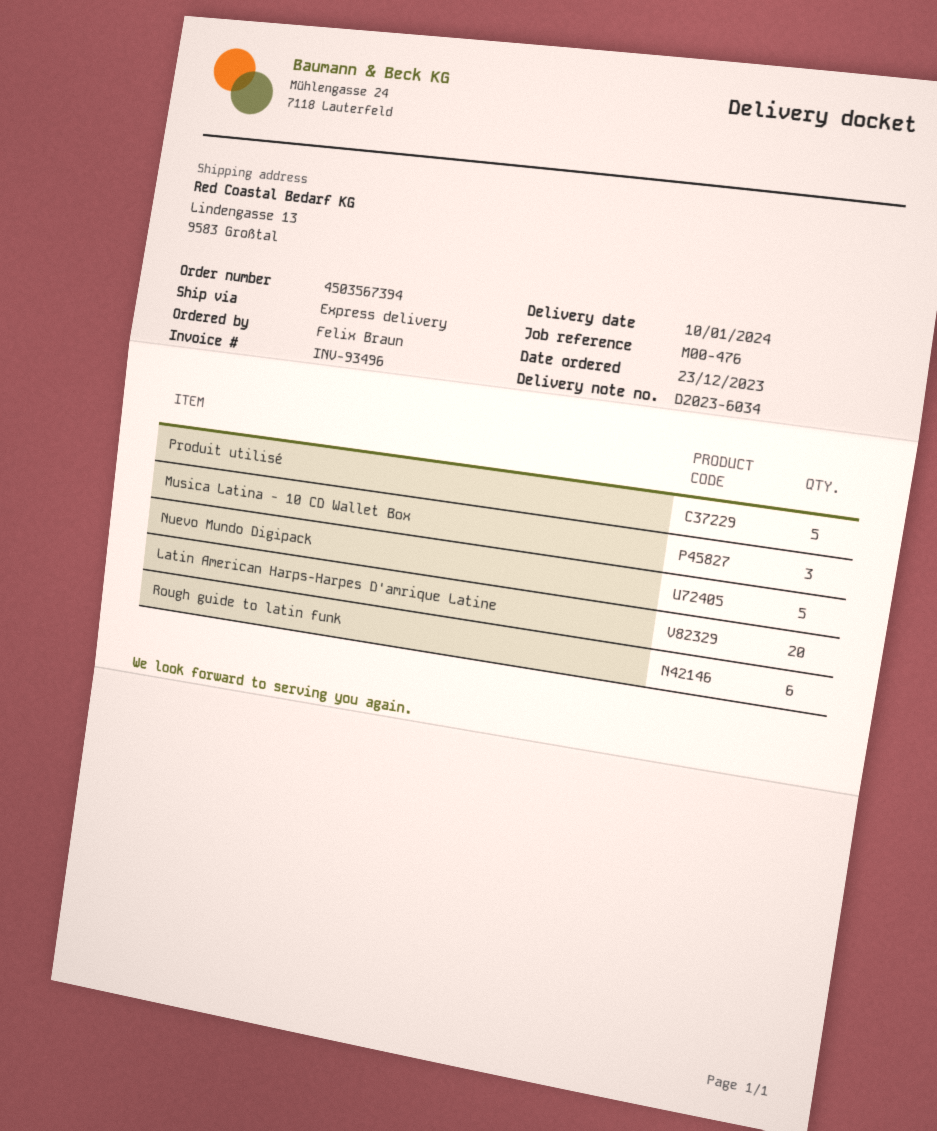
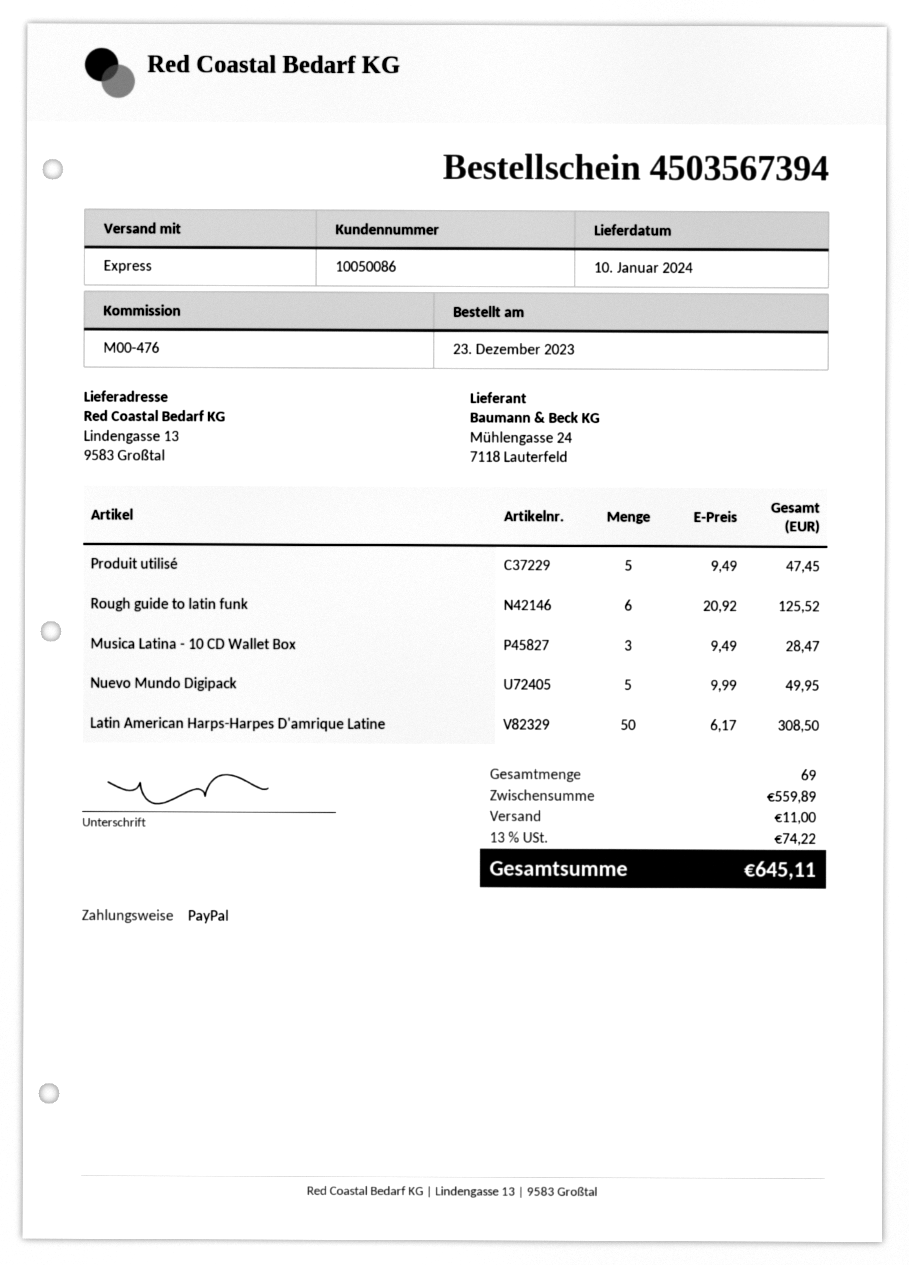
Latin American Harps-Harpes D'amrique Latine: 20 -> 50

